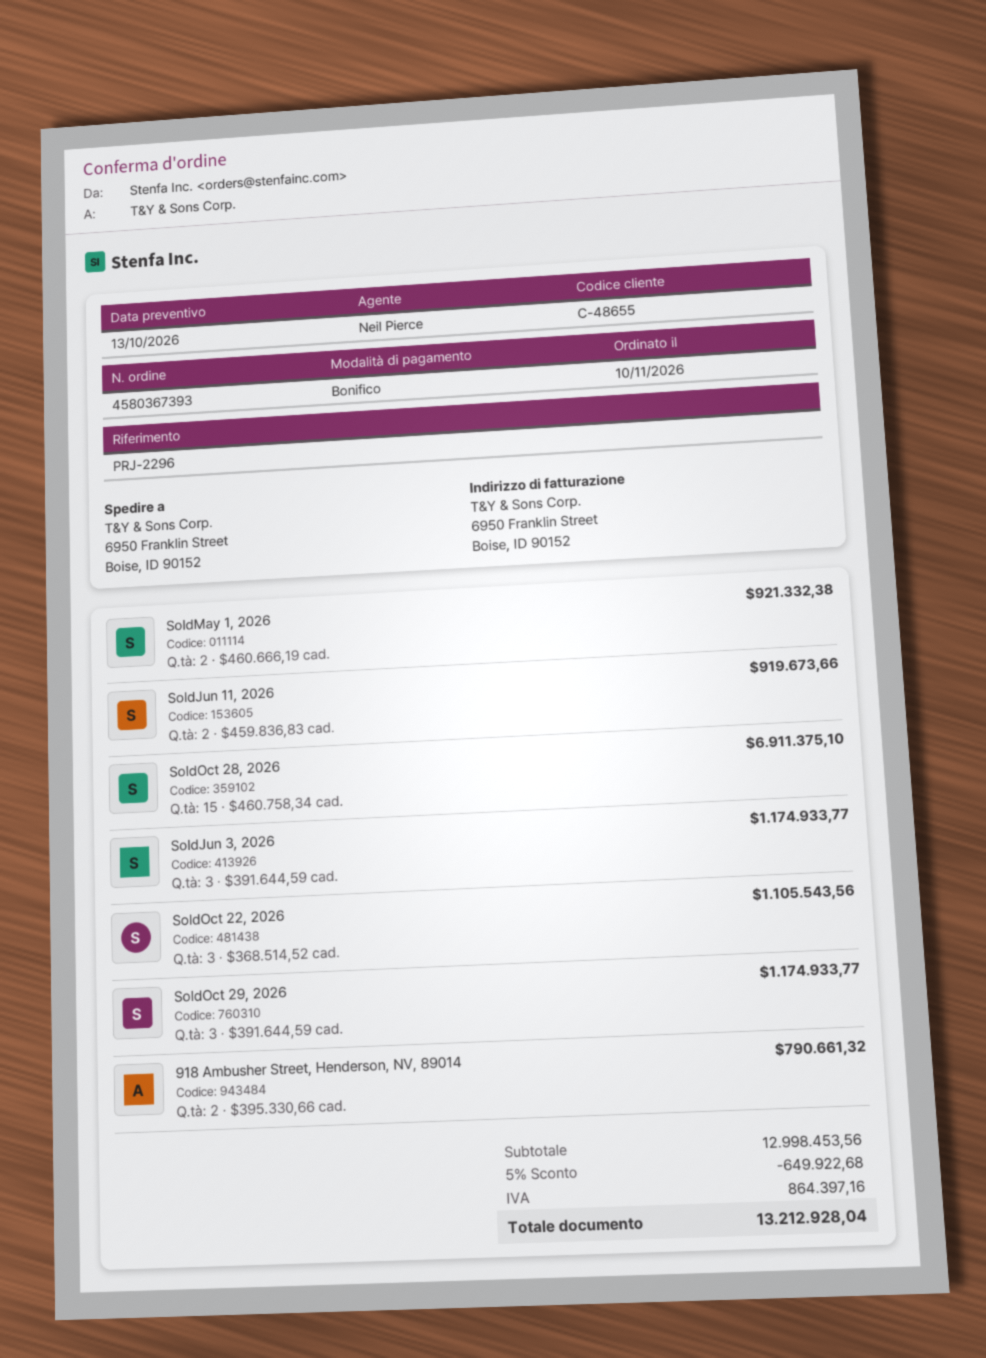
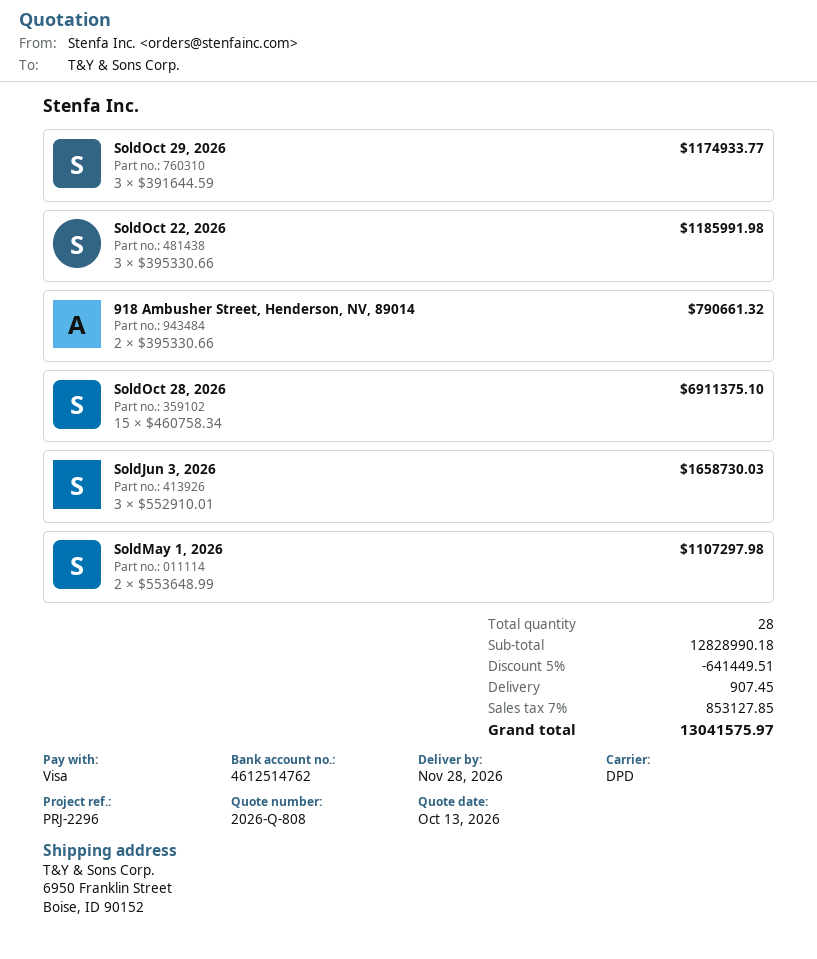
payment method: bank transfer -> Visa
SoldMay 1, 2026: 2 x 460666.19 = 921332.38 -> 2 x 553648.99 = 1107297.98
SoldJun 11, 2026: 2 x 459836.83 = 919673.66 -> none
SoldJun 3, 2026: 3 x 391644.59 = 1174933.77 -> 3 x 552910.01 = 1658730.03
SoldOct 22, 2026: 3 x 368514.52 = 1105543.56 -> 3 x 395330.66 = 1185991.98
subtotal: 12998453.56 -> 12828990.18
discount: 5% = 649922.68 -> 5% = 641449.51
shipping: none -> 907.45
tax: 864397.16 -> 853127.85
total: 13212928.04 -> 13041575.97

